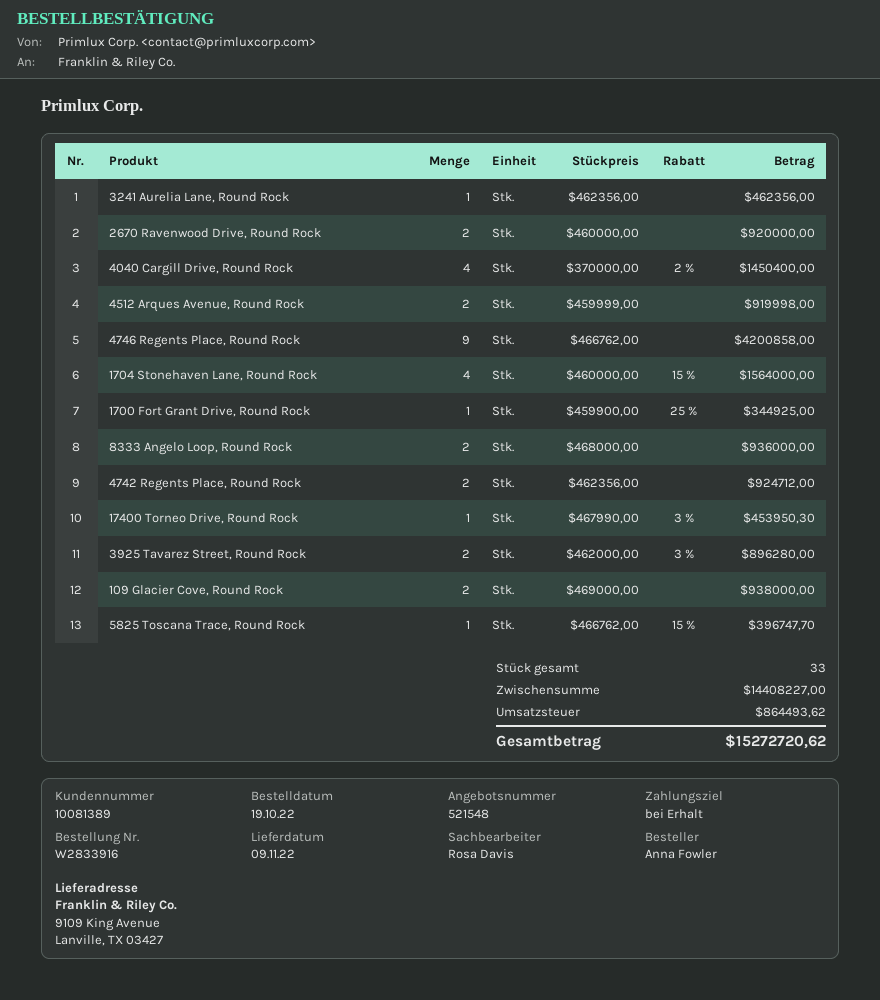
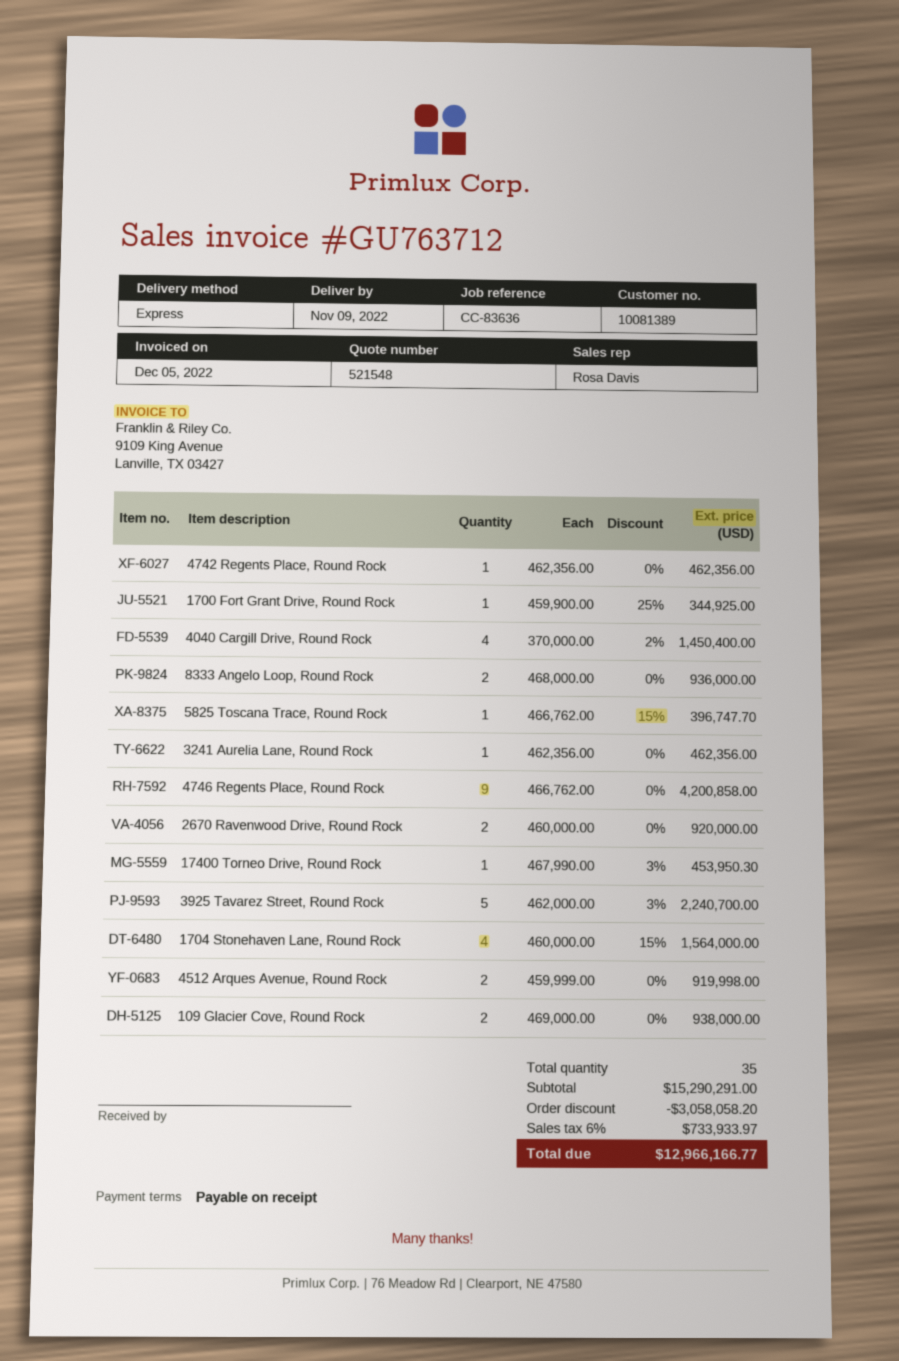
4742 Regents Place, Round Rock: 2 x 462356.00 = 924712.00 -> 1 x 462356.00 = 462356.00
3925 Tavarez Street, Round Rock: 2 x 462000.00 - 3% = 896280.00 -> 5 x 462000.00 - 3% = 2240700.00
total quantity: 33 -> 35
subtotal: 14408227.00 -> 15290291.00
discount: none -> 3058058.20
tax: 864493.62 -> 733933.97
total: 15272720.62 -> 12966166.77

